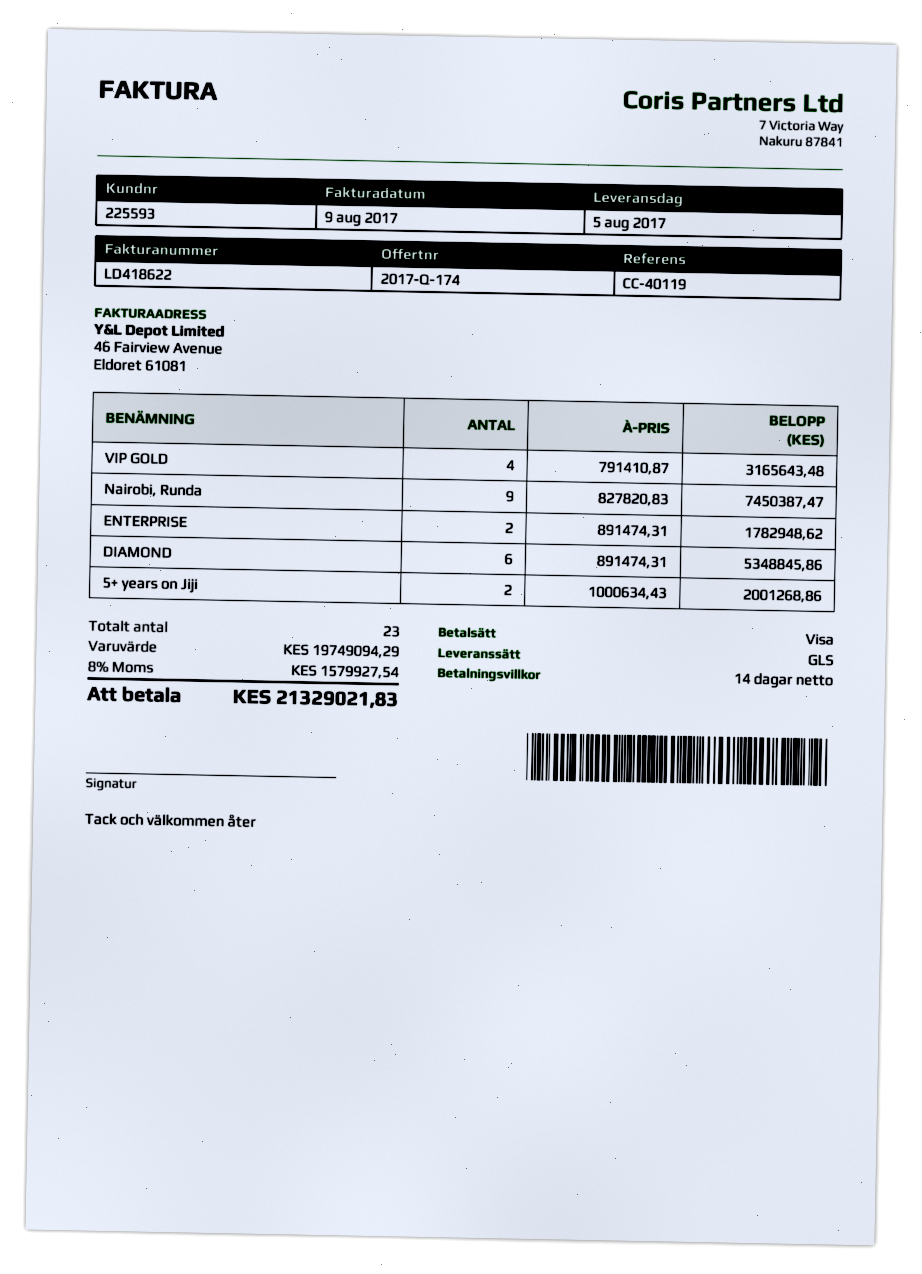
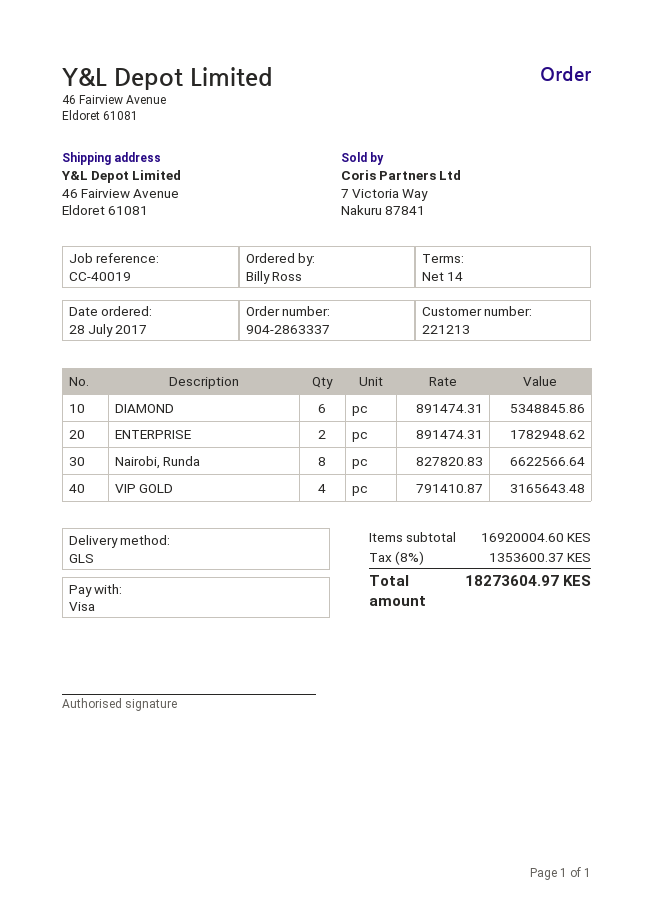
customer number: 225593 -> 221213
reference: CC-40119 -> CC-40019
Nairobi, Runda: 9 x 827820.83 = 7450387.47 -> 8 x 827820.83 = 6622566.64
5+ years on Jiji: 2 x 1000634.43 = 2001268.86 -> none
subtotal: 19749094.29 -> 16920004.60
tax: 8% = 1579927.54 -> 8% = 1353600.37
total: 21329021.83 -> 18273604.97

